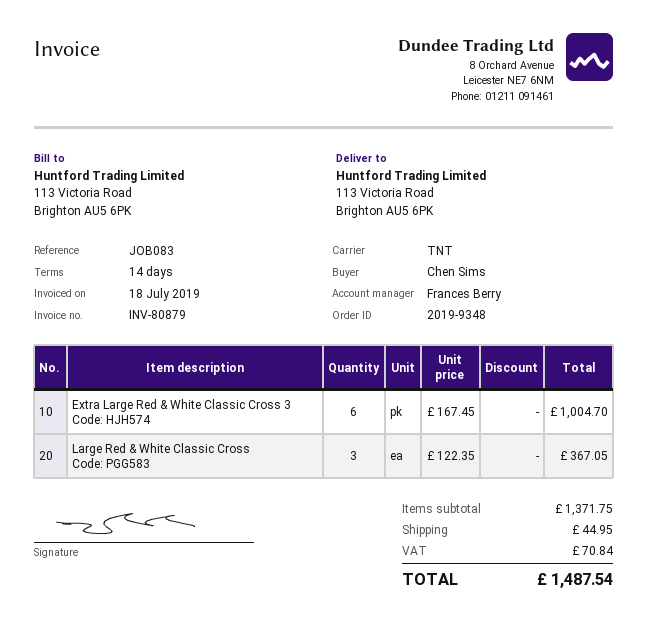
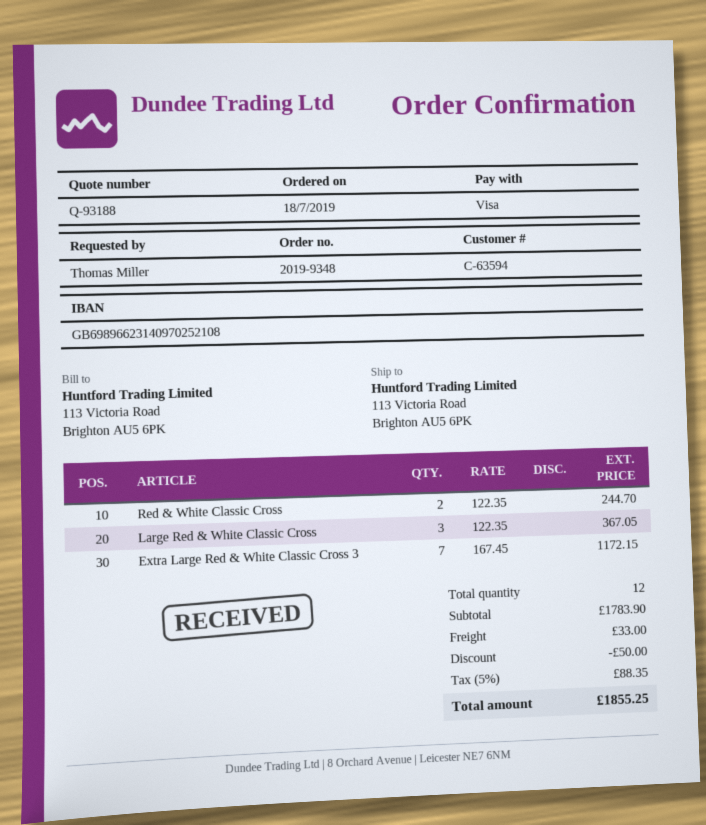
ordered by: Chen Sims -> Thomas Miller
Extra Large Red & White Classic Cross 3: 6 x 167.45 = 1004.70 -> 7 x 167.45 = 1172.15
Red & White Classic Cross: none -> 2 x 122.35 = 244.70
subtotal: 1371.75 -> 1783.90
discount: none -> 50.00
shipping: 44.95 -> 33.00
tax: 70.84 -> 88.35
total: 1487.54 -> 1855.25

